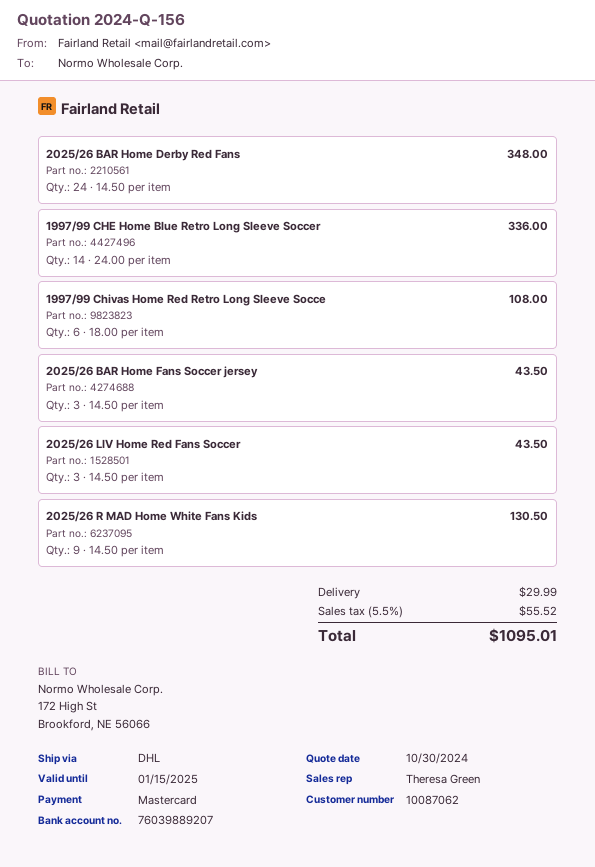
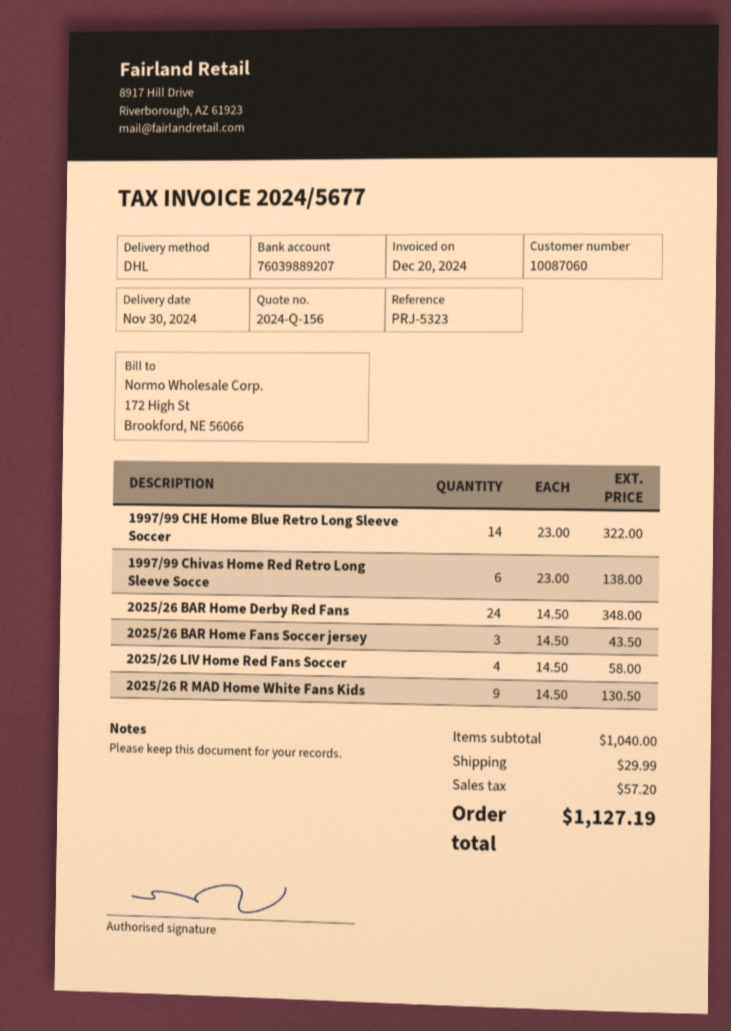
customer number: 10087062 -> 10087060
1997/99 CHE Home Blue Retro Long Sleeve Soccer: 14 x 24.00 = 336.00 -> 14 x 23.00 = 322.00
1997/99 Chivas Home Red Retro Long Sleeve Socce: 6 x 18.00 = 108.00 -> 6 x 23.00 = 138.00
2025/26 LIV Home Red Fans Soccer: 3 x 14.50 = 43.50 -> 4 x 14.50 = 58.00
tax: 55.52 -> 57.20
total: 1095.01 -> 1127.19

